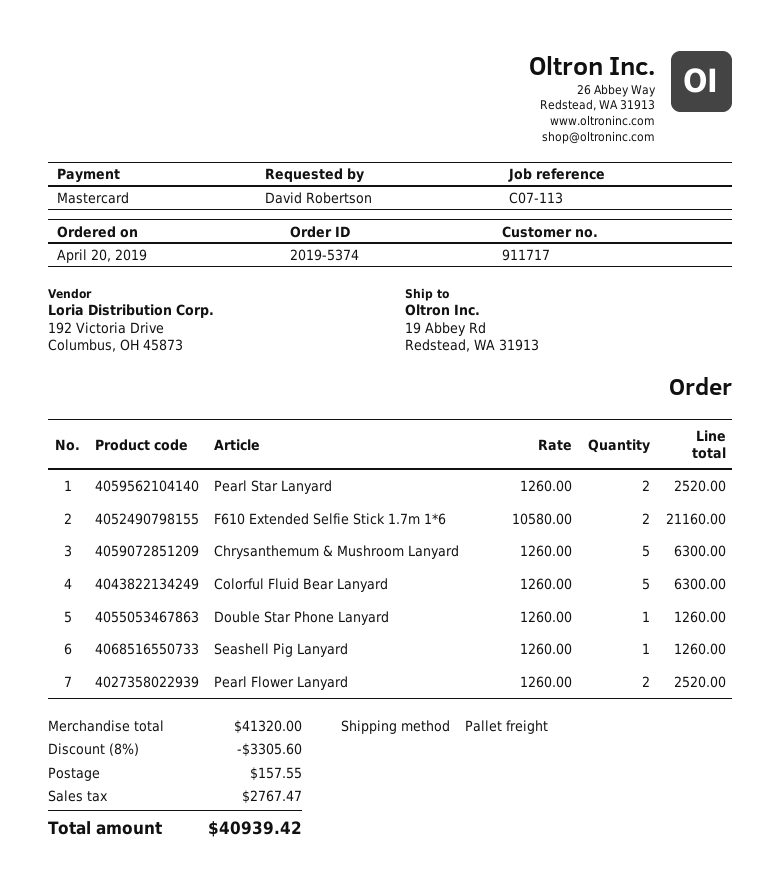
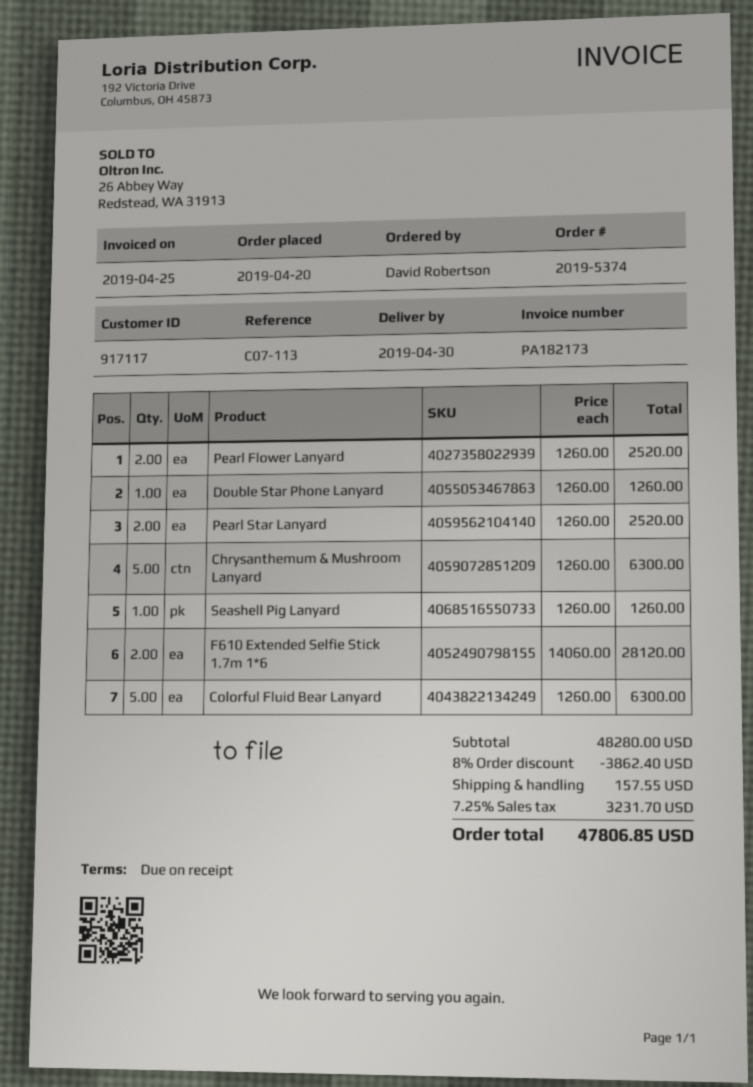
customer number: 911717 -> 917117
F610 Extended Selfie Stick 1.7m 1*6: 2 x 10580.00 = 21160.00 -> 2 x 14060.00 = 28120.00
subtotal: 41320.00 -> 48280.00
discount: 8% = 3305.60 -> 8% = 3862.40
tax: 2767.47 -> 3231.70
total: 40939.42 -> 47806.85

